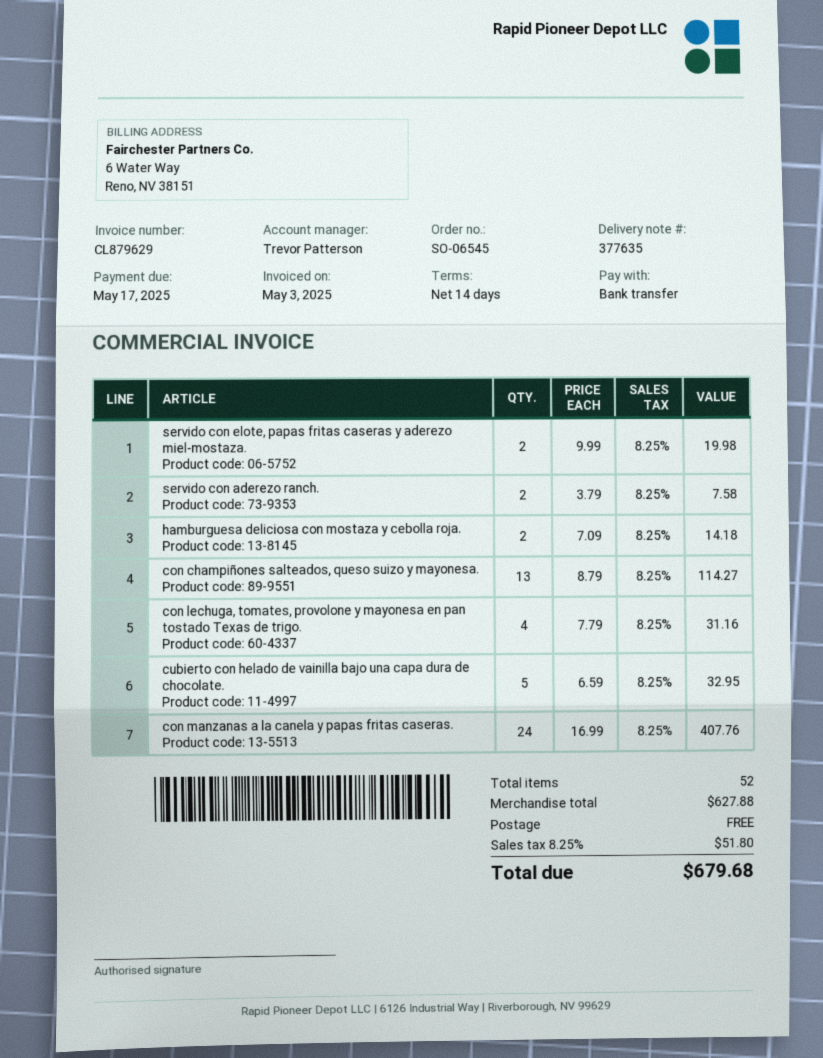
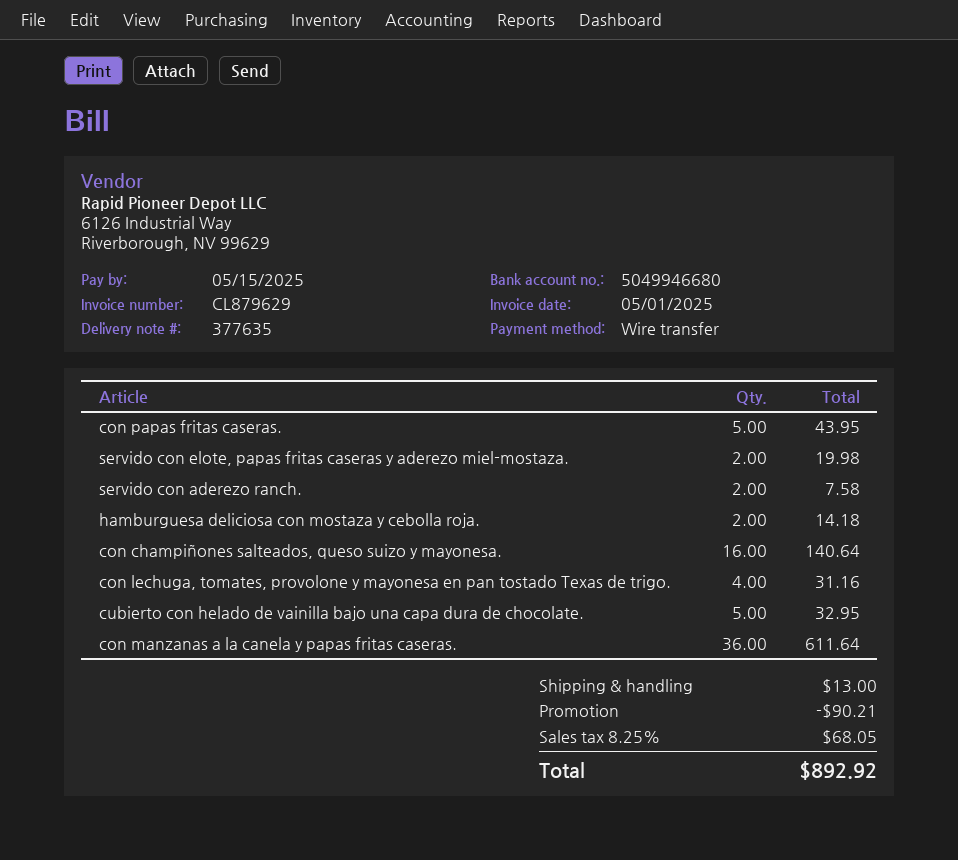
invoice date: 2025-05-03 -> 2025-05-01
due date: 2025-05-17 -> 2025-05-15
con champiñones salteados, queso suizo y mayonesa.: 13 for 114.27 -> 16 for 140.64
con manzanas a la canela y papas fritas caseras.: 24 for 407.76 -> 36 for 611.64
con papas fritas caseras.: none -> 5 for 43.95
discount: none -> 90.21
shipping: 0.00 -> 13.00
tax: 8.25% = 51.80 -> 8.25% = 68.05
total: 679.68 -> 892.92

